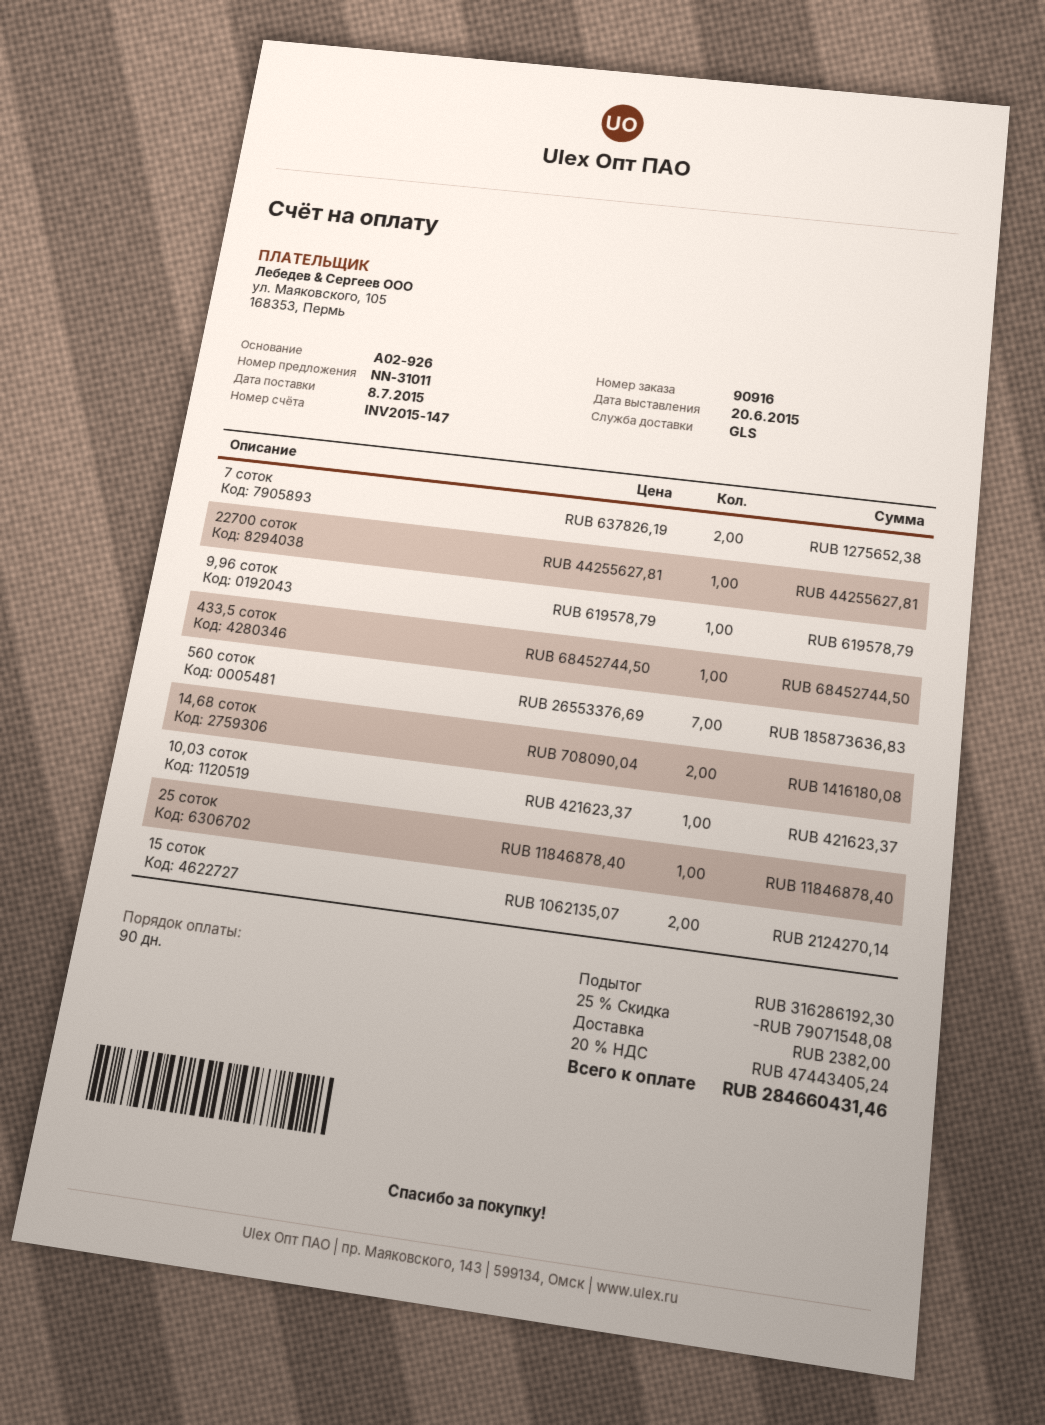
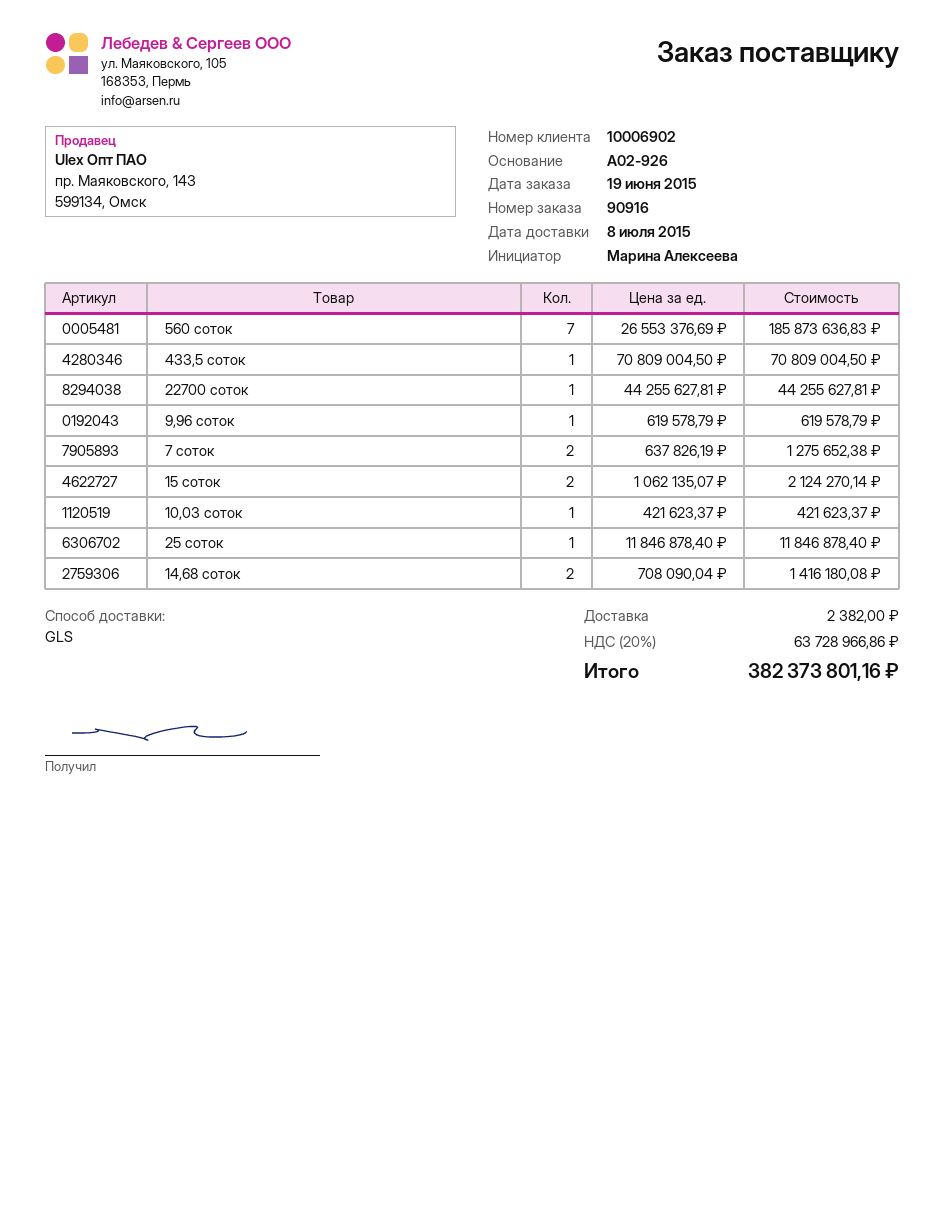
433,5 соток: 1 x 68452744.50 = 68452744.50 -> 1 x 70809004.50 = 70809004.50
discount: 25% = 79071548.08 -> none
tax: 20% = 47443405.24 -> 20% = 63728966.86
total: 284660431.46 -> 382373801.16

